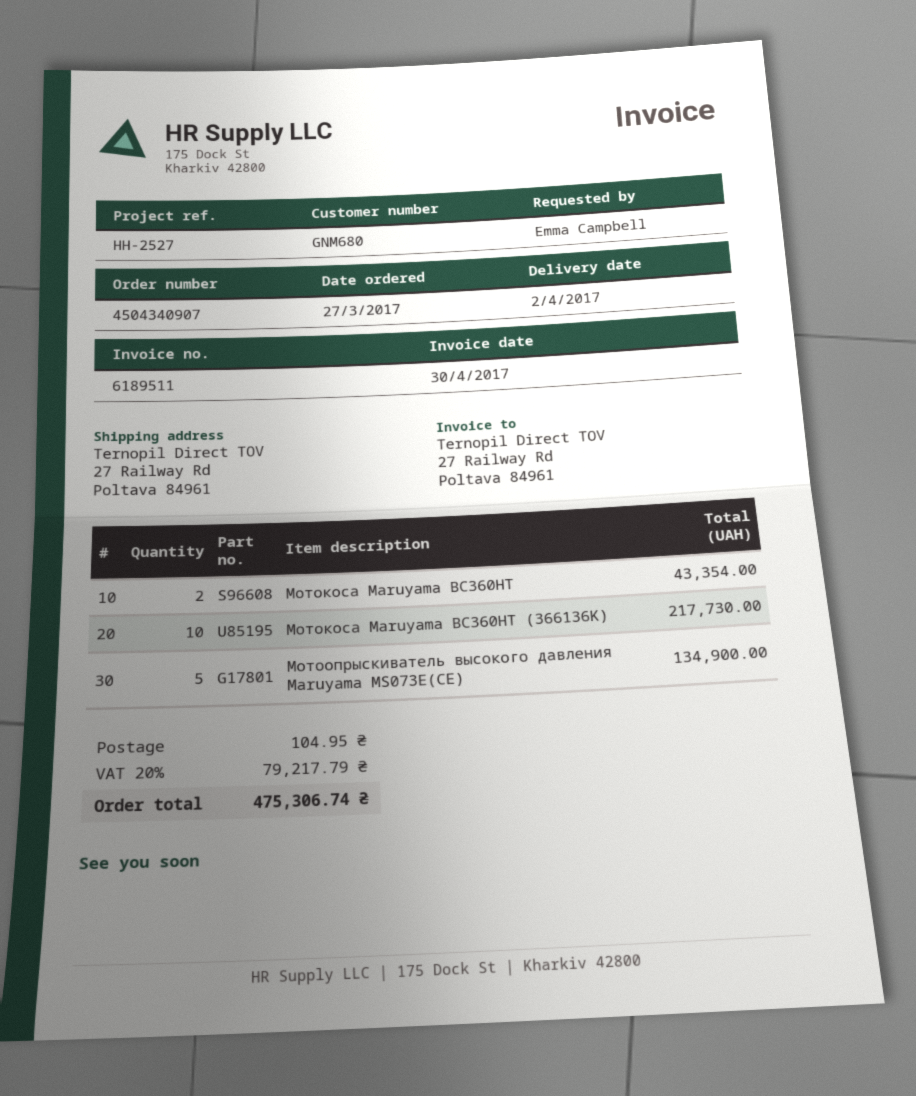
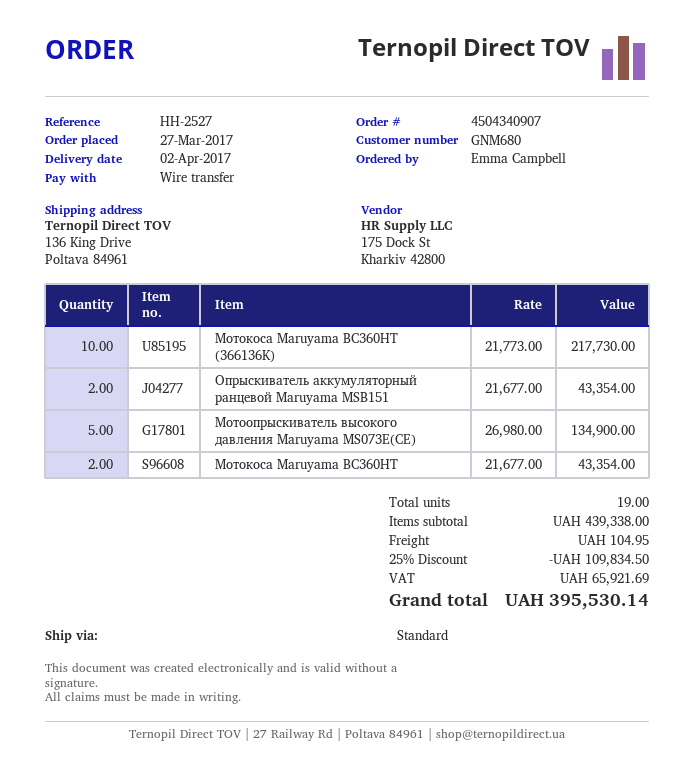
ship to: 27 Railway Rd, Poltava 84961 -> 136 King Drive, Poltava 84961
Опрыскиватель аккумуляторный ранцевой Maruyama MSB151: none -> 2 for 43354.00
discount: none -> 25% = 109834.50
tax: 79217.79 -> 65921.69
total: 475306.74 -> 395530.14

